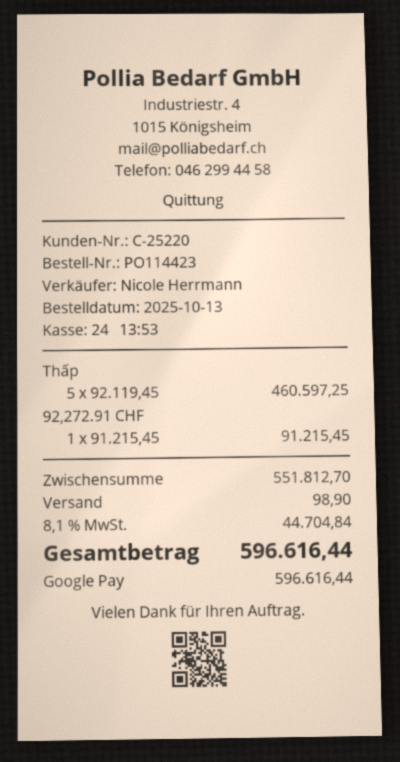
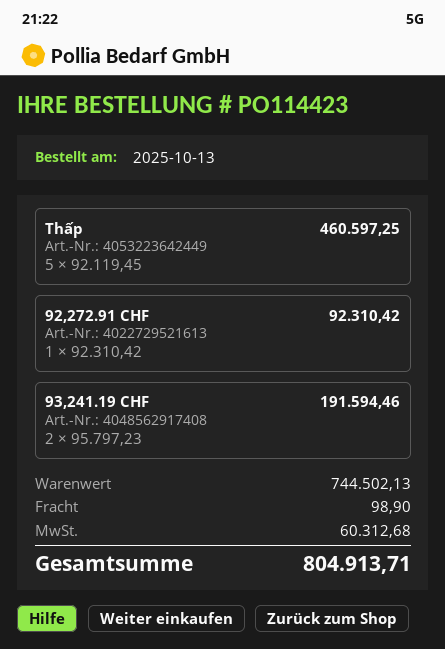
92,272.91 CHF: 1 x 91215.45 = 91215.45 -> 1 x 92310.42 = 92310.42
93,241.19 CHF: none -> 2 x 95797.23 = 191594.46
subtotal: 551812.70 -> 744502.13
tax: 44704.84 -> 60312.68
total: 596616.44 -> 804913.71

